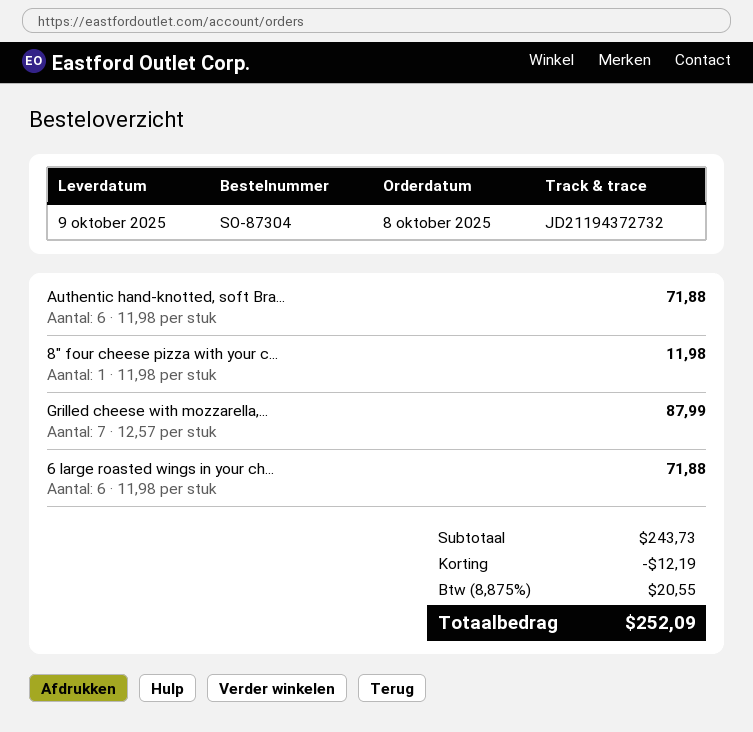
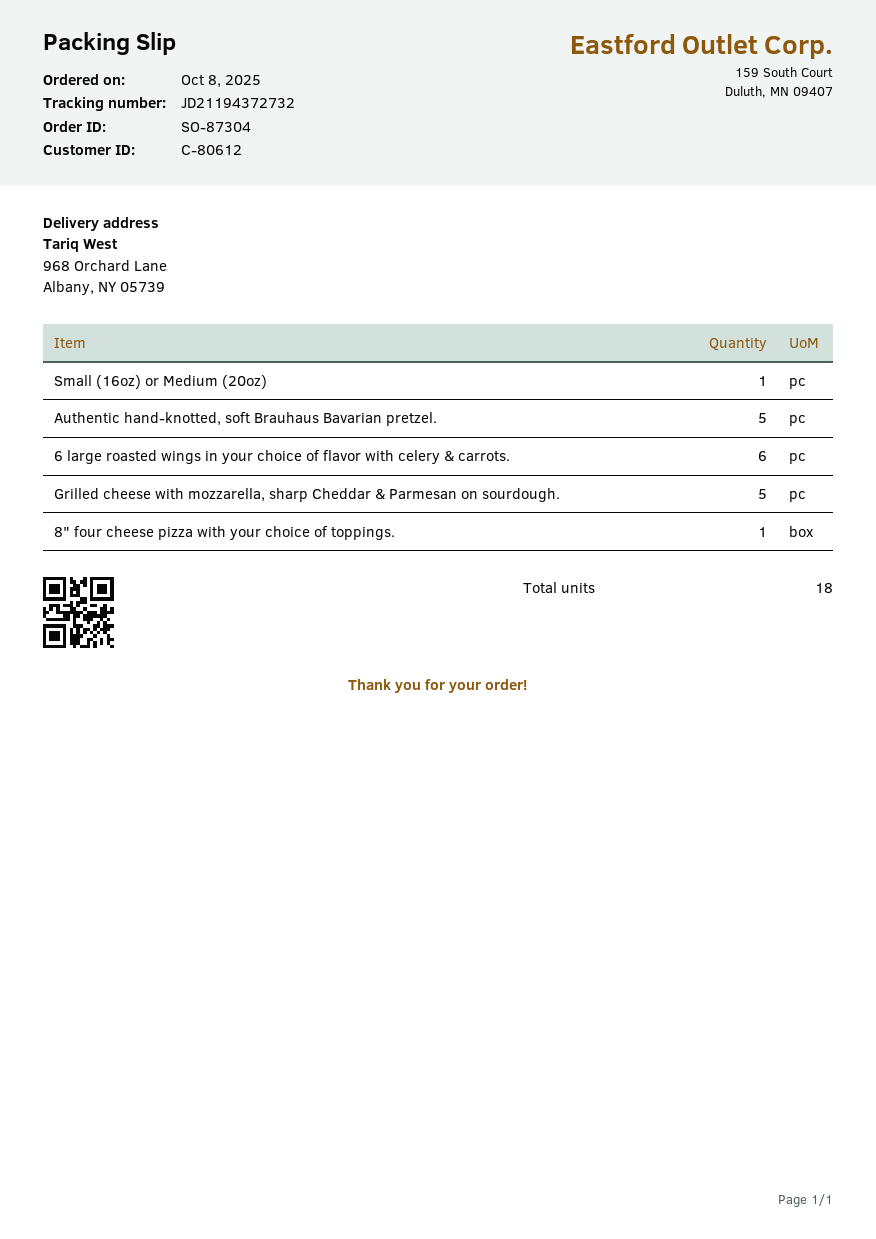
Authentic hand-knotted, soft Bra...: 6 -> 5
Grilled cheese with mozzarella,...: 7 -> 5
Small (16oz) or Medium (20oz): none -> 1

